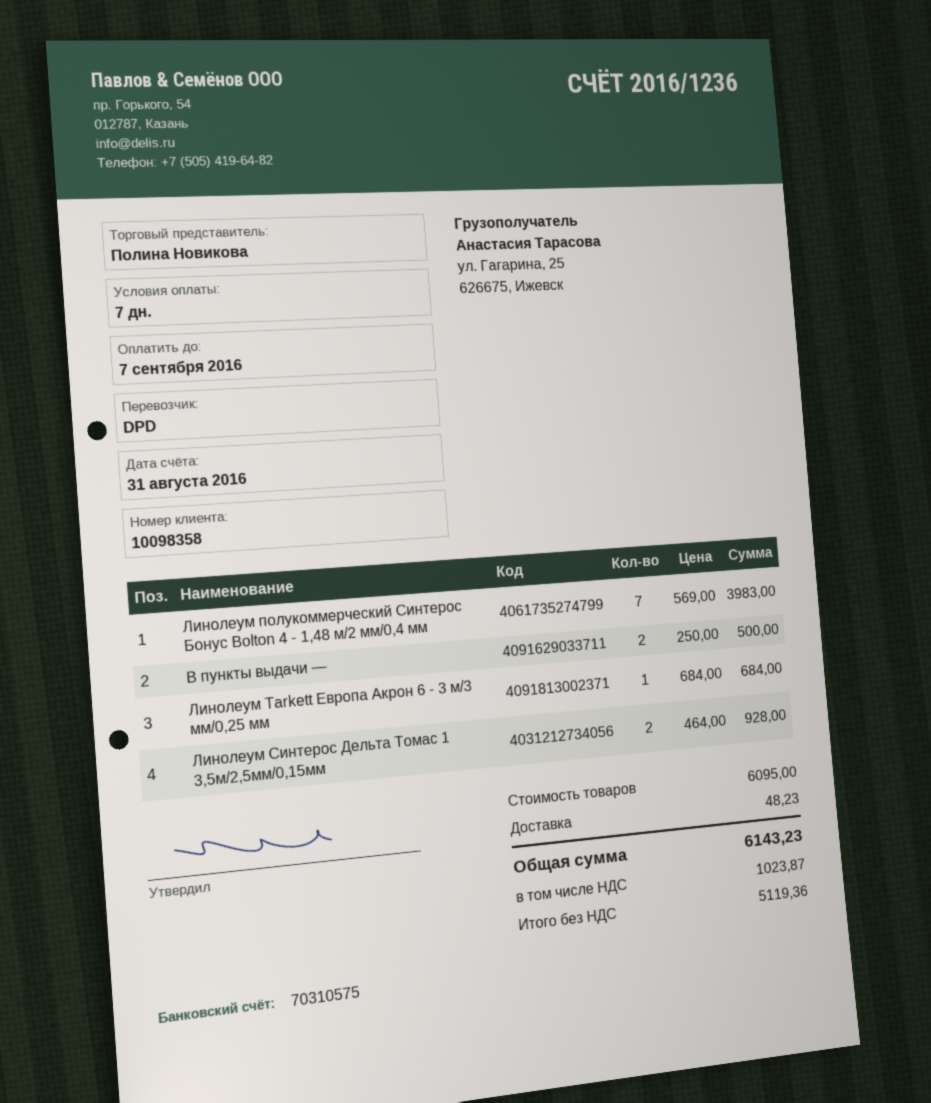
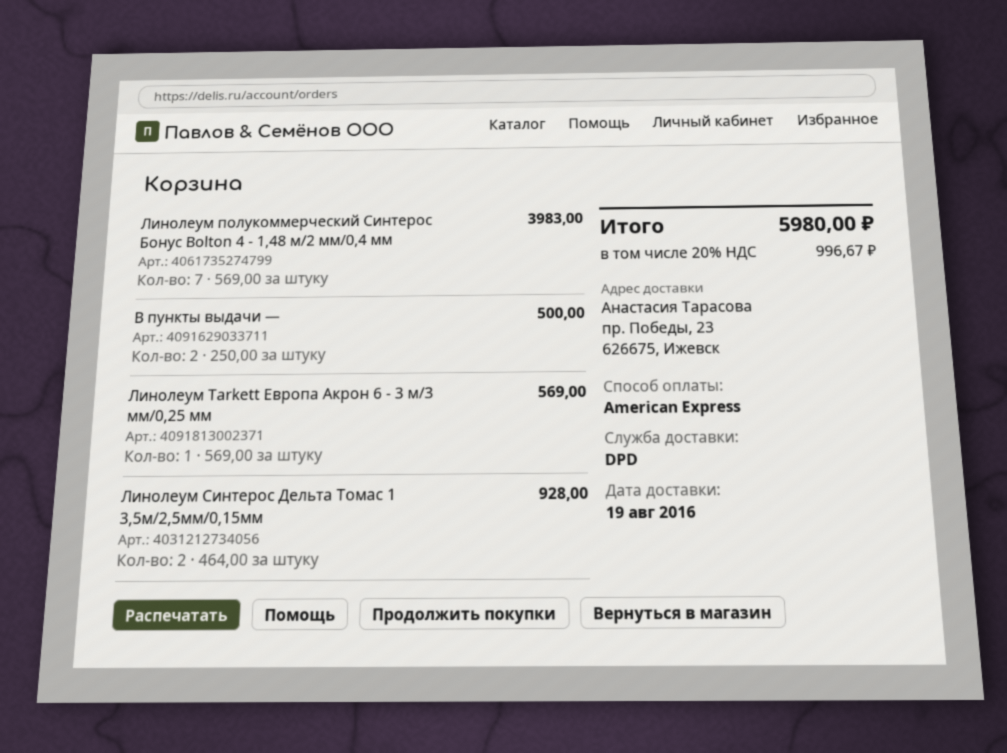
ship to: ул. Гагарина, 25, 626675, Ижевск -> пр. Победы, 23, 626675, Ижевск
Линолеум Tarkett Европа Акрон 6 - 3 м/3 мм/0,25 мм: 1 x 684.00 = 684.00 -> 1 x 569.00 = 569.00
shipping: 48.23 -> none
tax: 1023.87 -> 996.67
total: 6143.23 -> 5980.00

